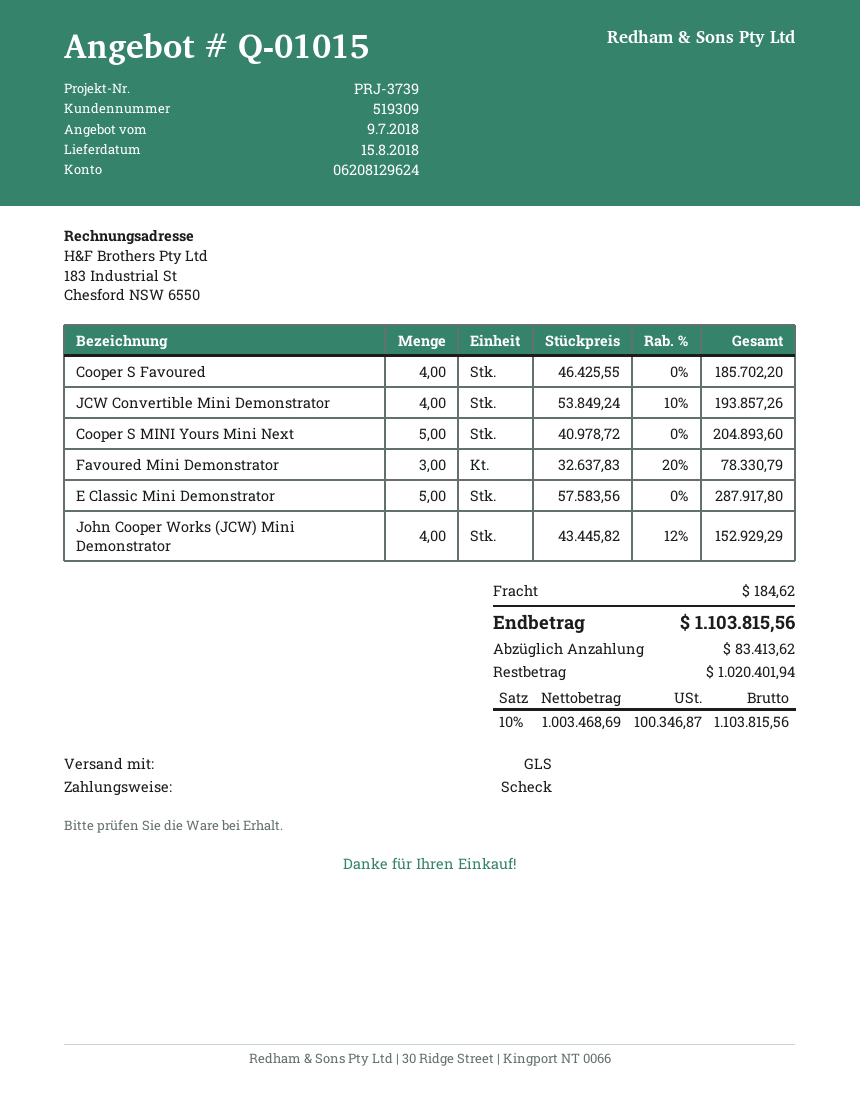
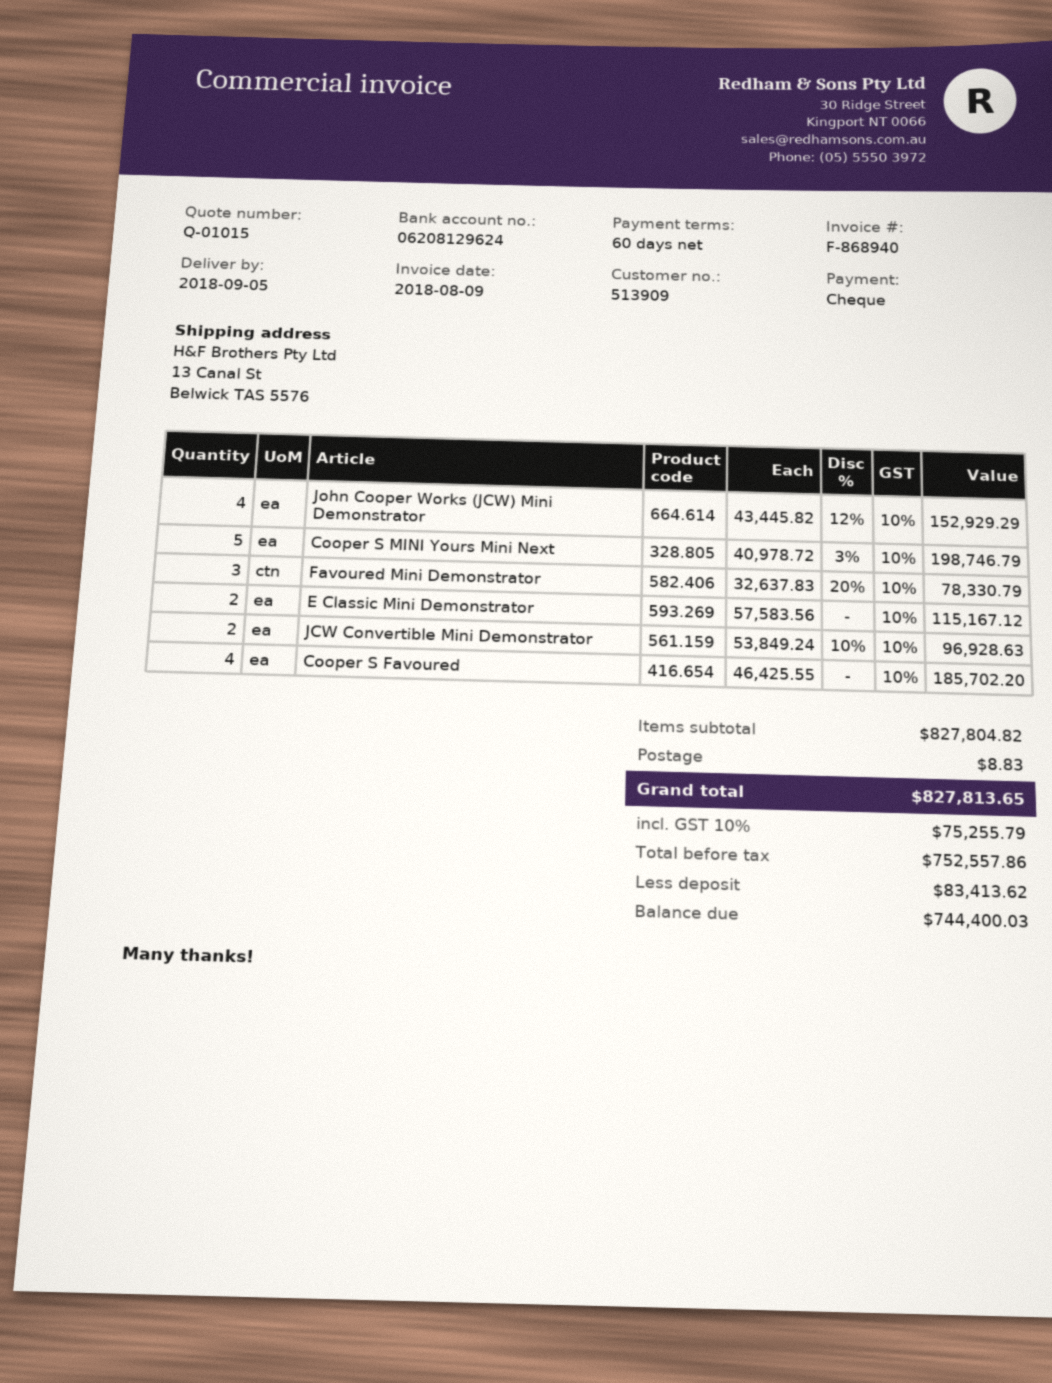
delivery date: 2018-08-15 -> 2018-09-05
customer number: 519309 -> 513909
JCW Convertible Mini Demonstrator: 4 x 53849.24 - 10% = 193857.26 -> 2 x 53849.24 - 10% = 96928.63
Cooper S MINI Yours Mini Next: 5 x 40978.72 = 204893.60 -> 5 x 40978.72 - 3% = 198746.79
E Classic Mini Demonstrator: 5 x 57583.56 = 287917.80 -> 2 x 57583.56 = 115167.12
shipping: 184.62 -> 8.83
net: 1003468.69 -> 752557.86
tax: 10% = 100346.87 -> 10% = 75255.79
total: 1103815.56 -> 827813.65
balance: 1020401.94 -> 744400.03

